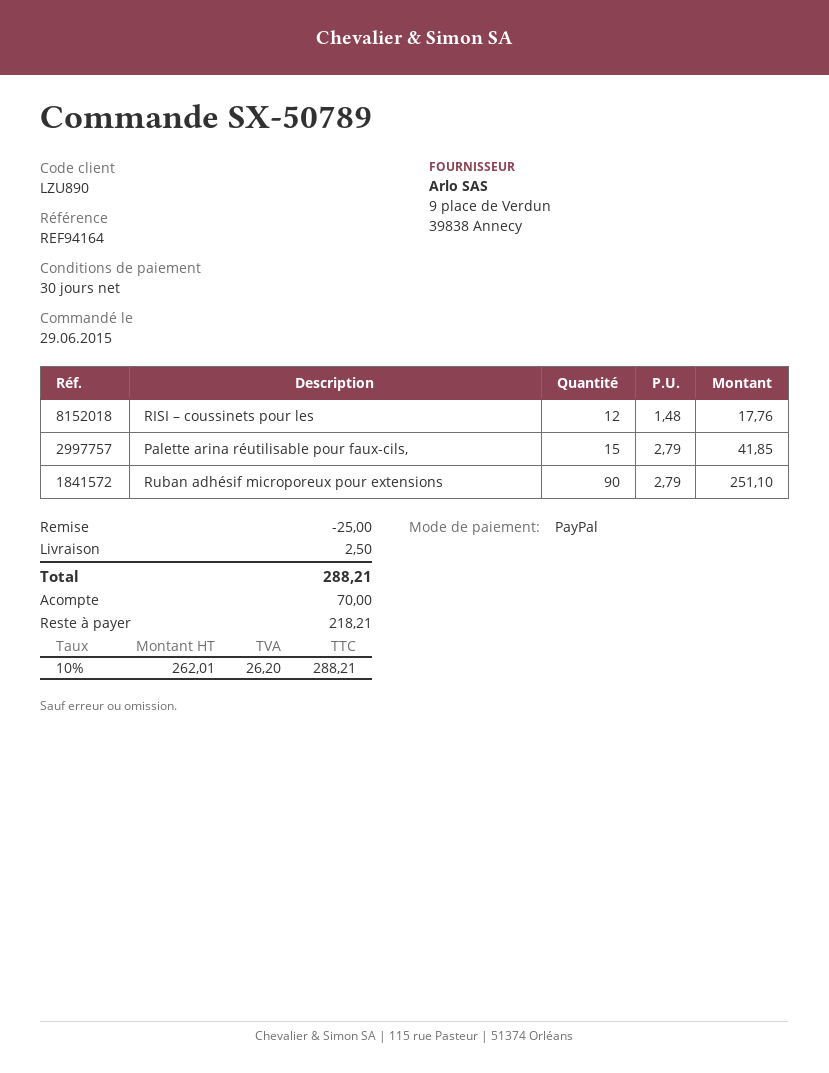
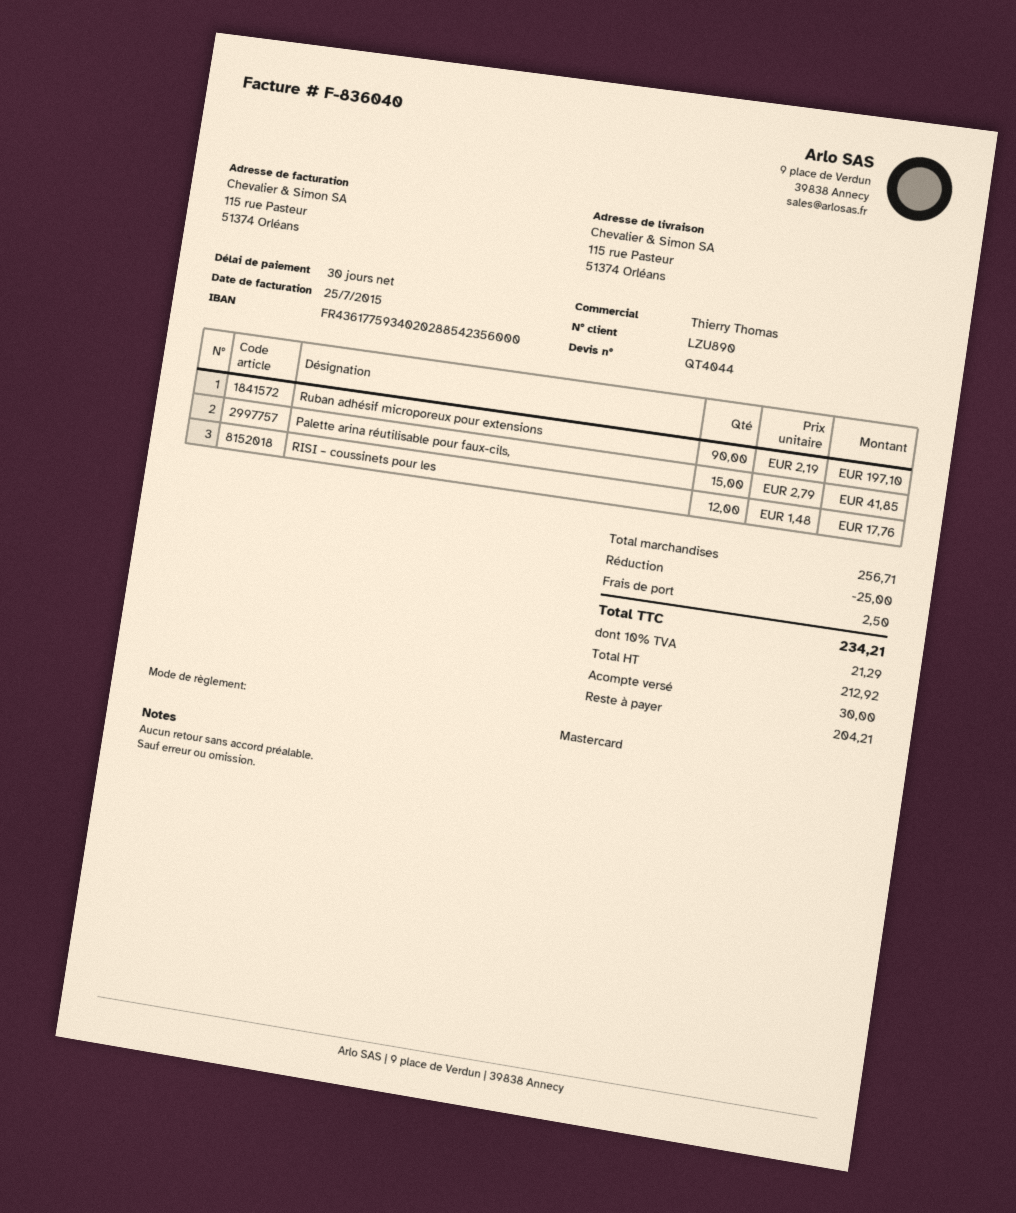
payment method: PayPal -> Mastercard
Ruban adhésif microporeux pour extensions: 90 x 2.79 = 251.10 -> 90 x 2.19 = 197.10
net: 262.01 -> 212.92
tax: 10% = 26.20 -> 10% = 21.29
total: 288.21 -> 234.21
deposit: 70.00 -> 30.00
balance: 218.21 -> 204.21

